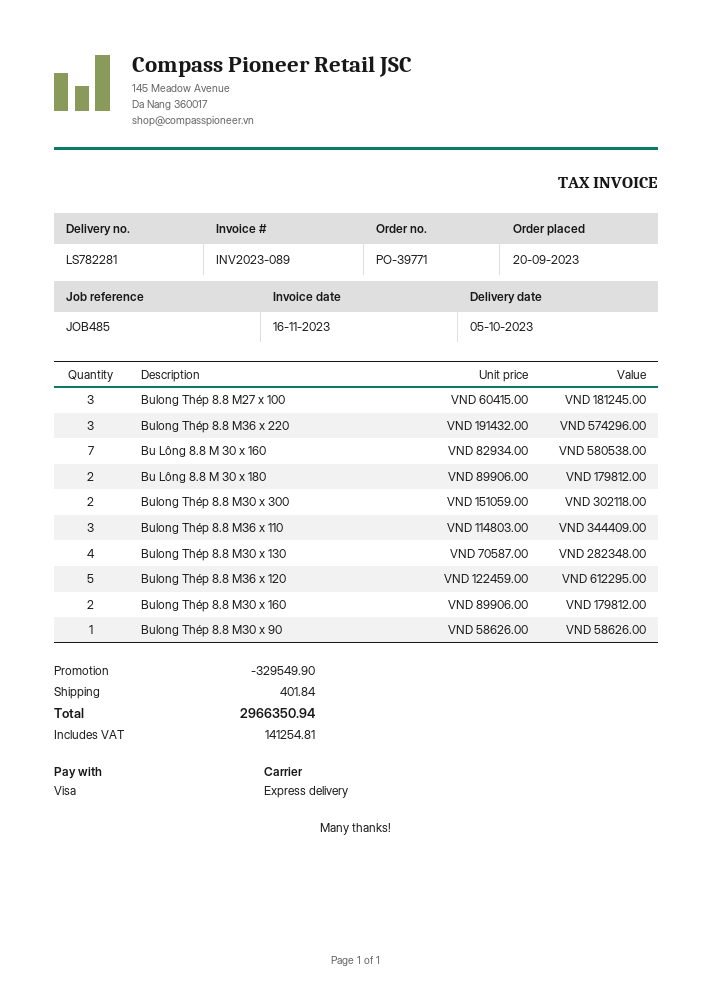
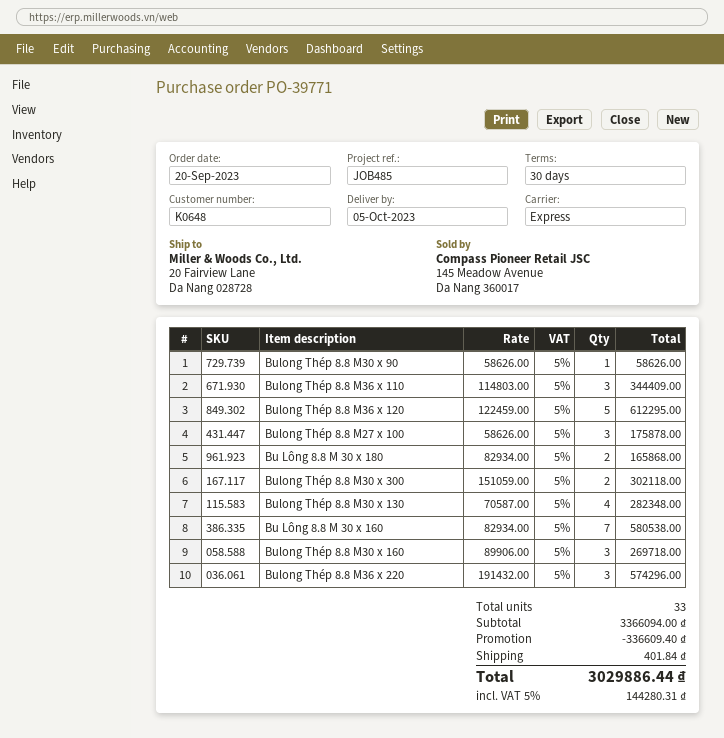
Bulong Thép 8.8 M27 x 100: 3 x 60415.00 = 181245.00 -> 3 x 58626.00 = 175878.00
Bu Lông 8.8 M 30 x 180: 2 x 89906.00 = 179812.00 -> 2 x 82934.00 = 165868.00
Bulong Thép 8.8 M30 x 160: 2 x 89906.00 = 179812.00 -> 3 x 89906.00 = 269718.00
discount: 329549.90 -> 336609.40
tax: 141254.81 -> 144280.31
total: 2966350.94 -> 3029886.44

